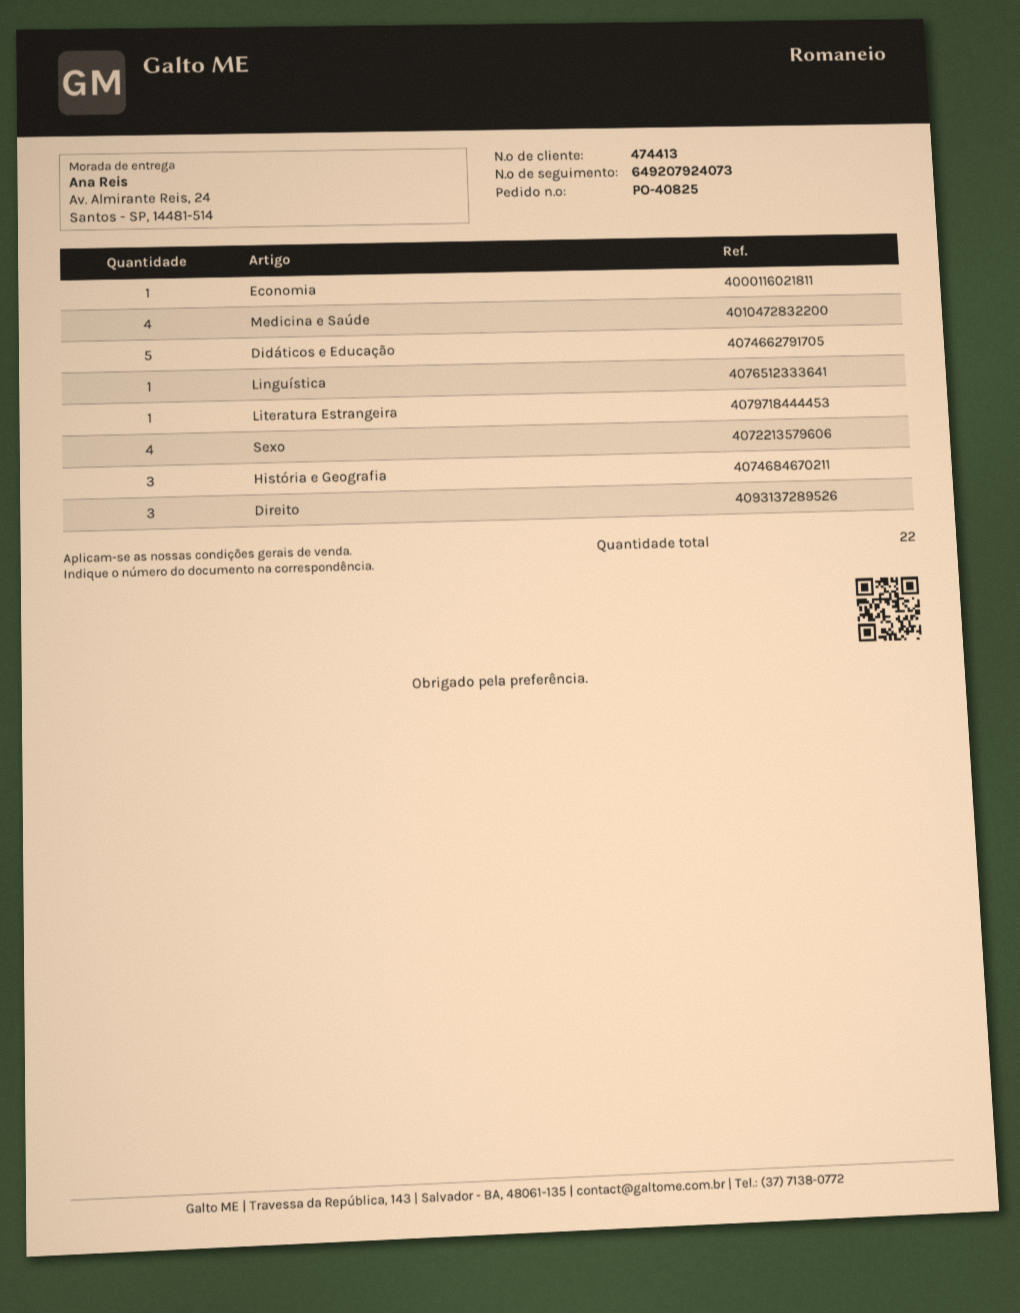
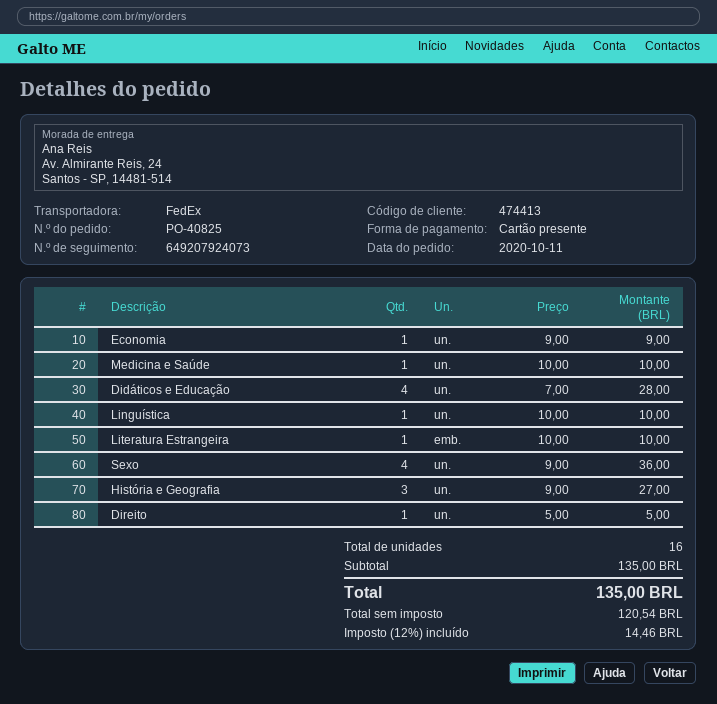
Medicina e Saúde: 4 -> 1
Didáticos e Educação: 5 -> 4
Direito: 3 -> 1
total quantity: 22 -> 16

